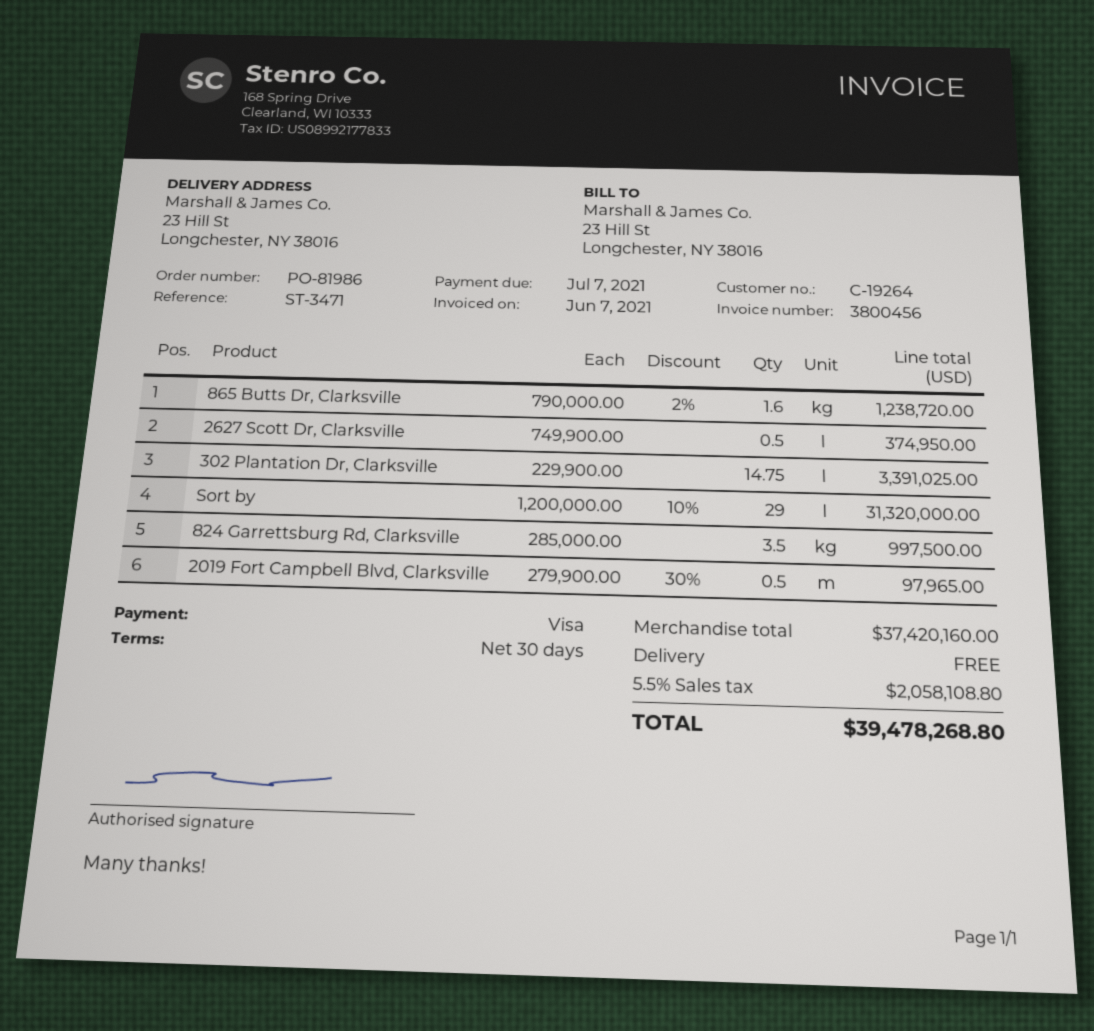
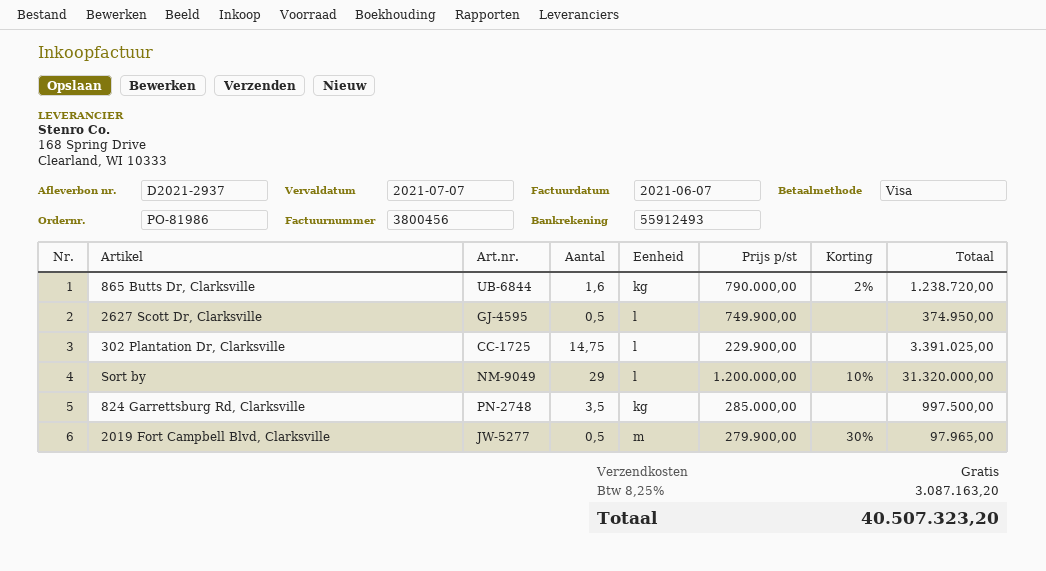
tax: 5.5% = 2058108.80 -> 8.25% = 3087163.20
total: 39478268.80 -> 40507323.20

